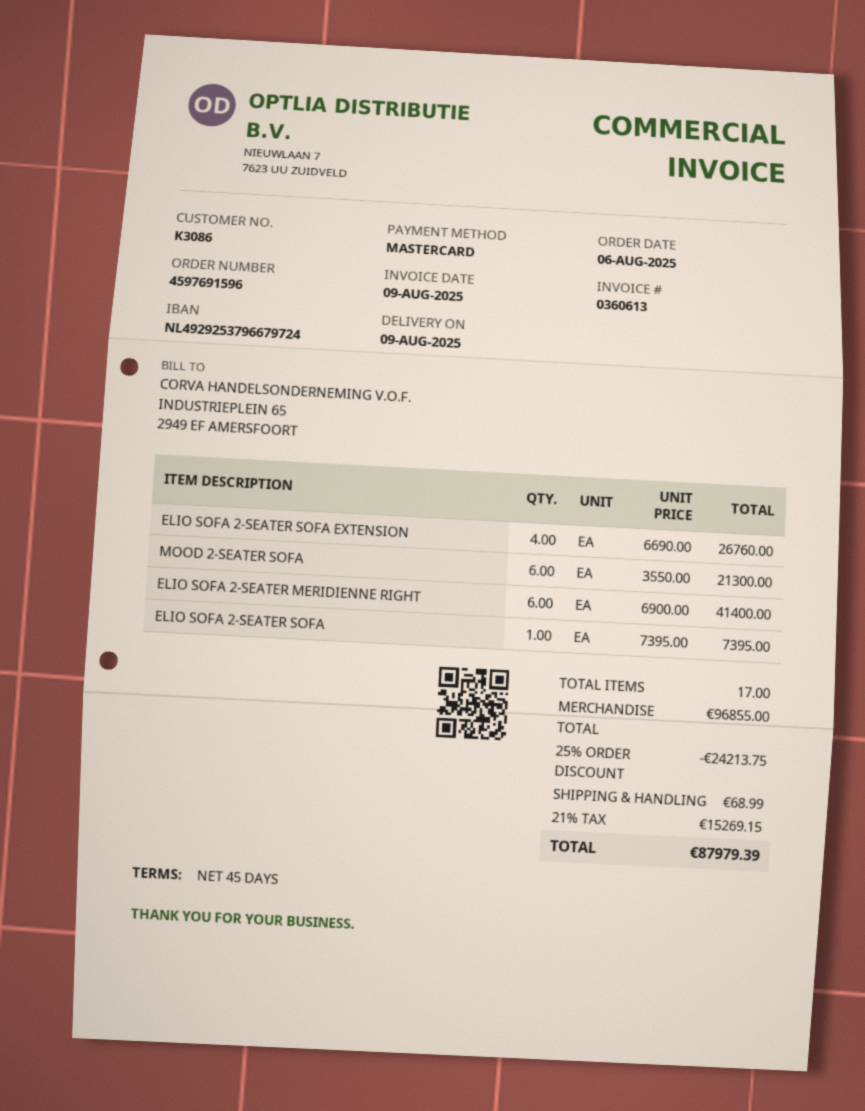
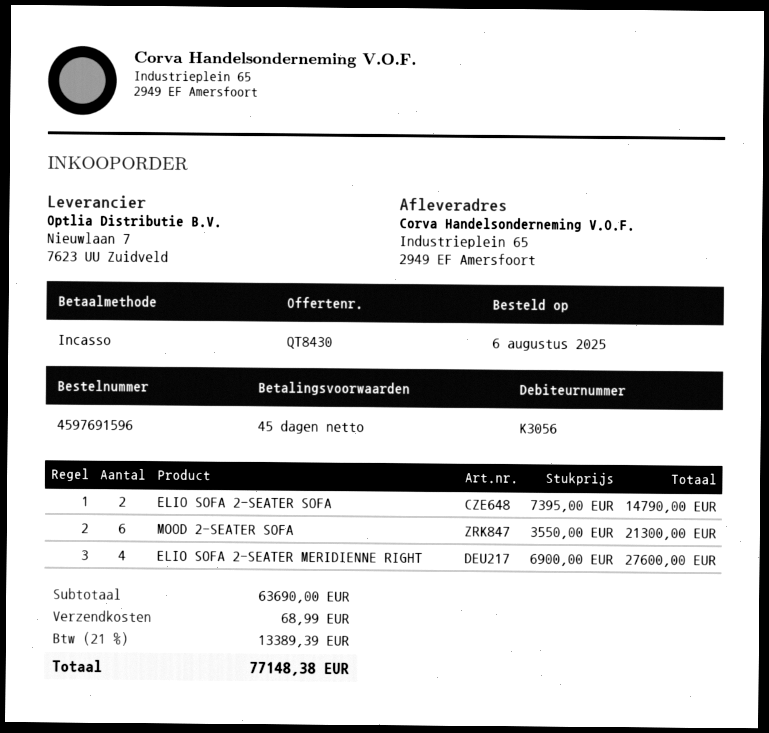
customer number: K3086 -> K3056
payment method: Mastercard -> direct debit
ELIO SOFA 2-SEATER SOFA EXTENSION: 4 x 6690.00 = 26760.00 -> none
ELIO SOFA 2-SEATER MERIDIENNE RIGHT: 6 x 6900.00 = 41400.00 -> 4 x 6900.00 = 27600.00
ELIO SOFA 2-SEATER SOFA: 1 x 7395.00 = 7395.00 -> 2 x 7395.00 = 14790.00
subtotal: 96855.00 -> 63690.00
discount: 25% = 24213.75 -> none
tax: 21% = 15269.15 -> 21% = 13389.39
total: 87979.39 -> 77148.38

